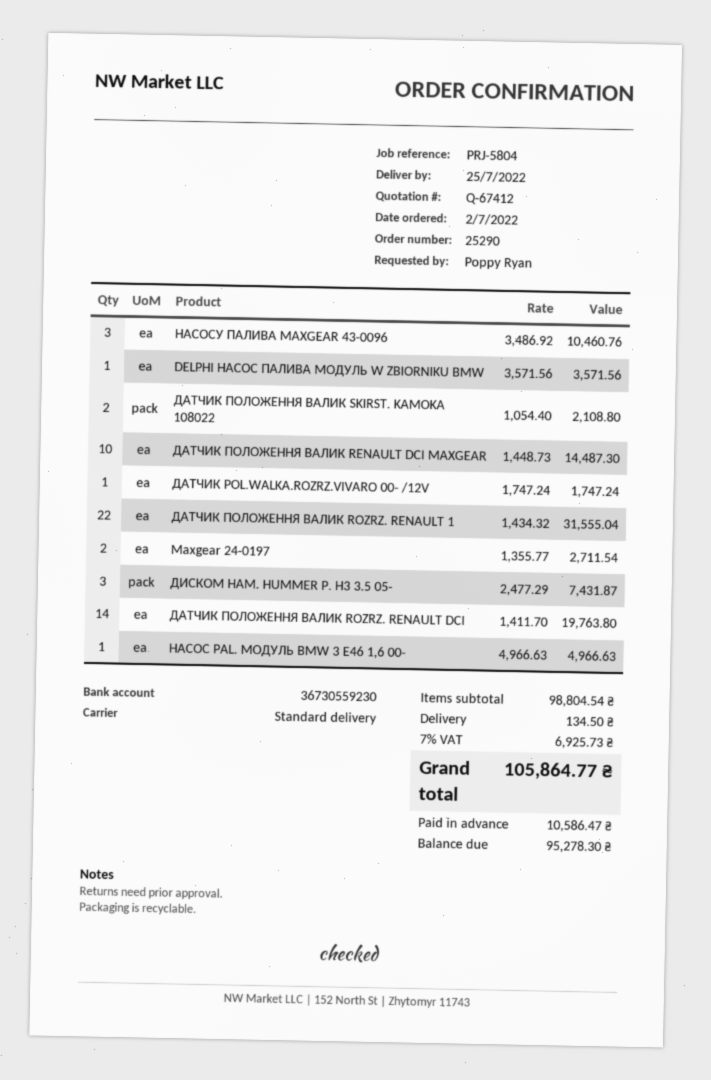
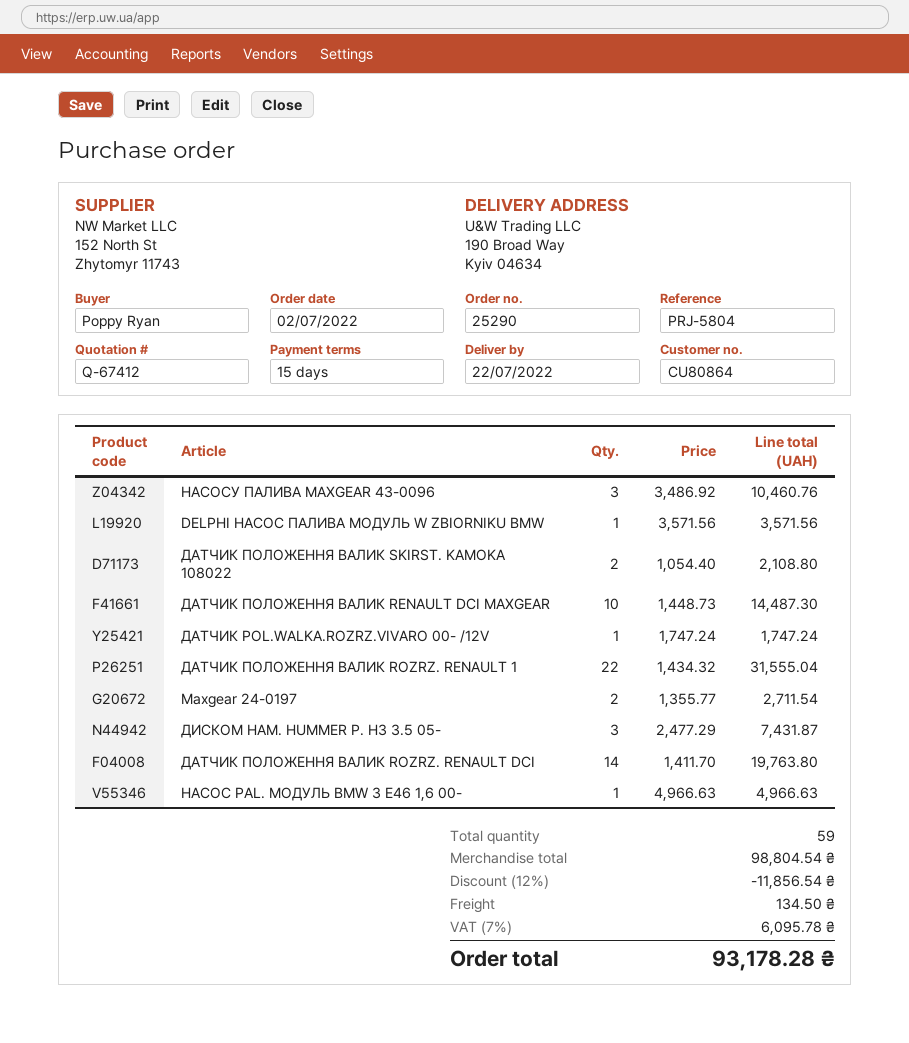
delivery date: 2022-07-25 -> 2022-07-22
discount: none -> 12% = 11856.54
tax: 7% = 6925.73 -> 7% = 6095.78
total: 105864.77 -> 93178.28

